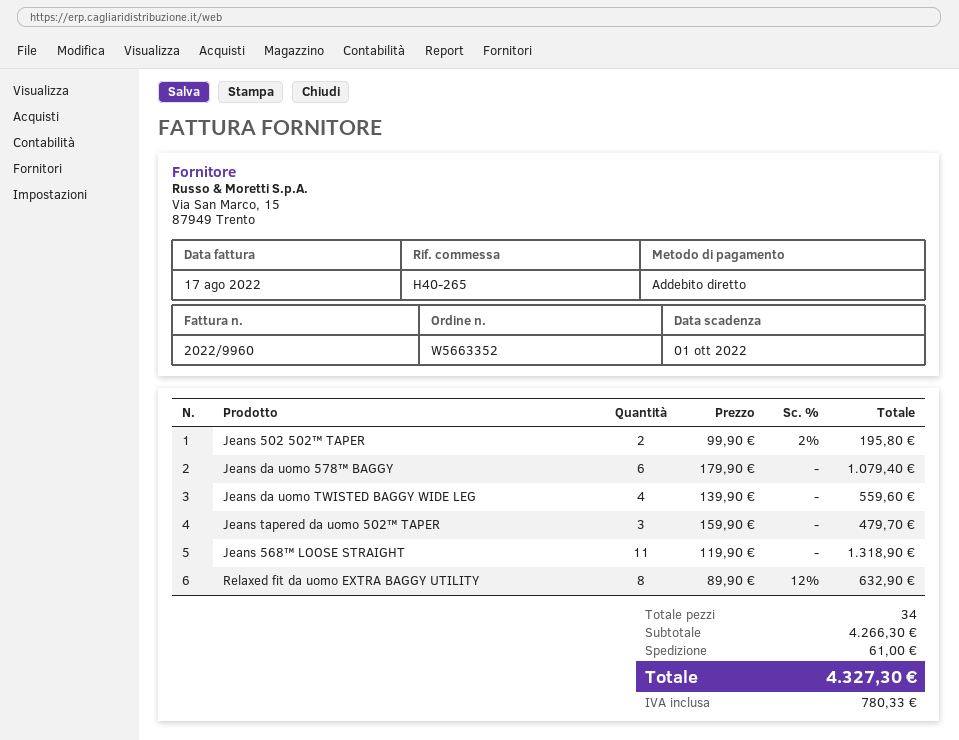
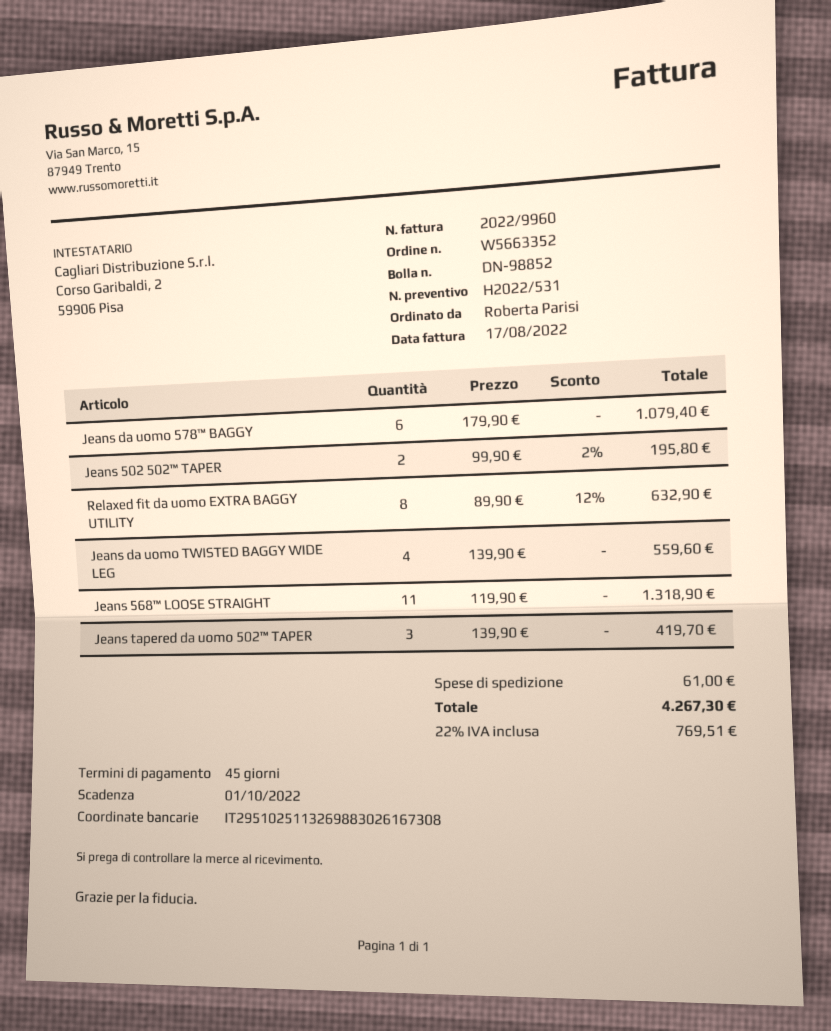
Jeans tapered da uomo 502™ TAPER: 3 x 159.90 = 479.70 -> 3 x 139.90 = 419.70
tax: 780.33 -> 769.51
total: 4327.30 -> 4267.30

